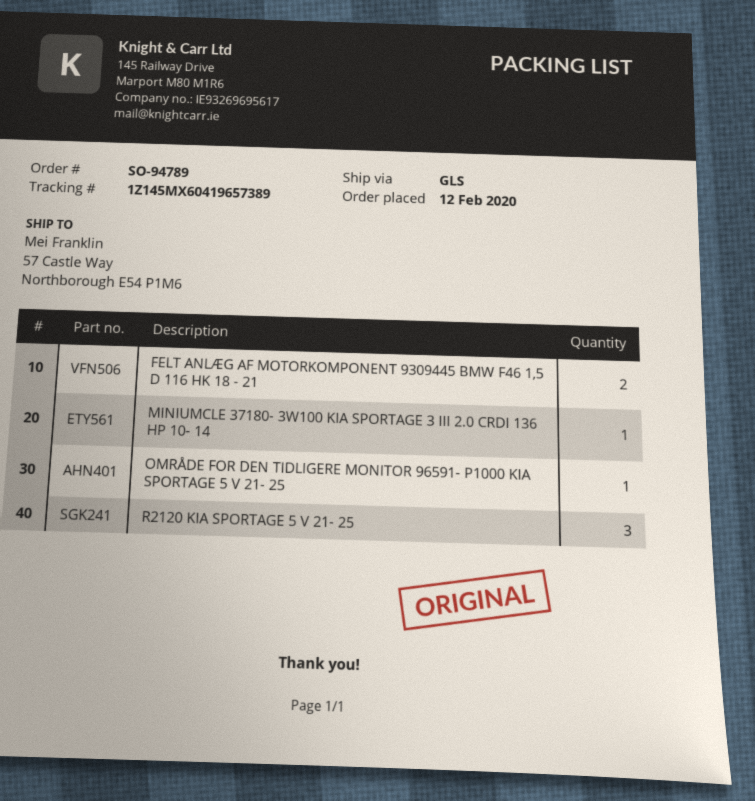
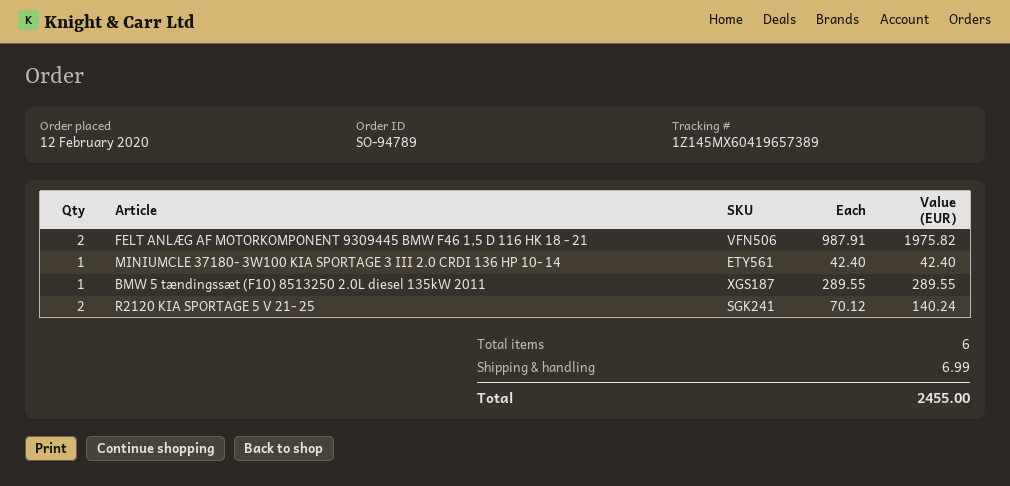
OMRÅDE FOR DEN TIDLIGERE MONITOR 96591- P1000 KIA SPORTAGE 5 V 21- 25: 1 -> none
R2120 KIA SPORTAGE 5 V 21- 25: 3 -> 2
BMW 5 tændingssæt (F10) 8513250 2.0L diesel 135kW 2011: none -> 1

